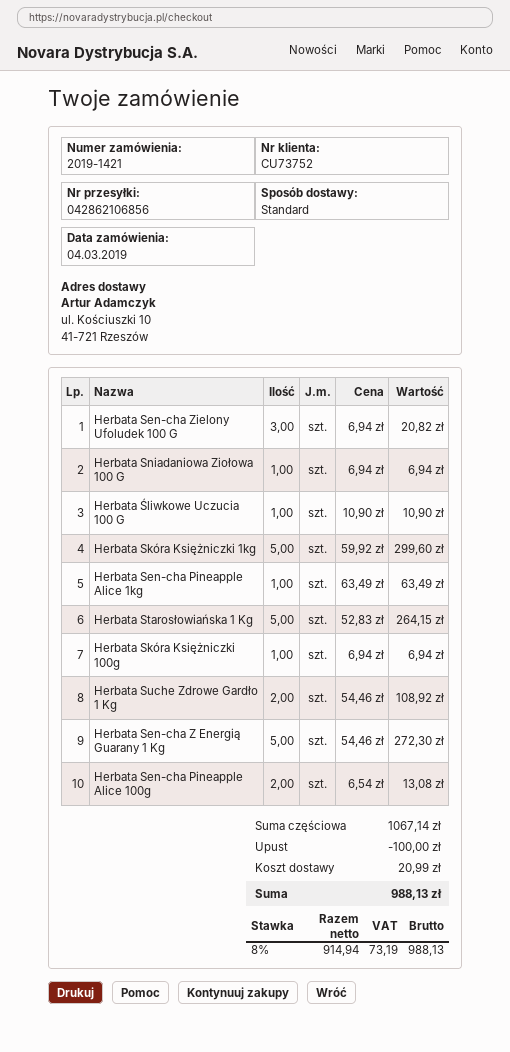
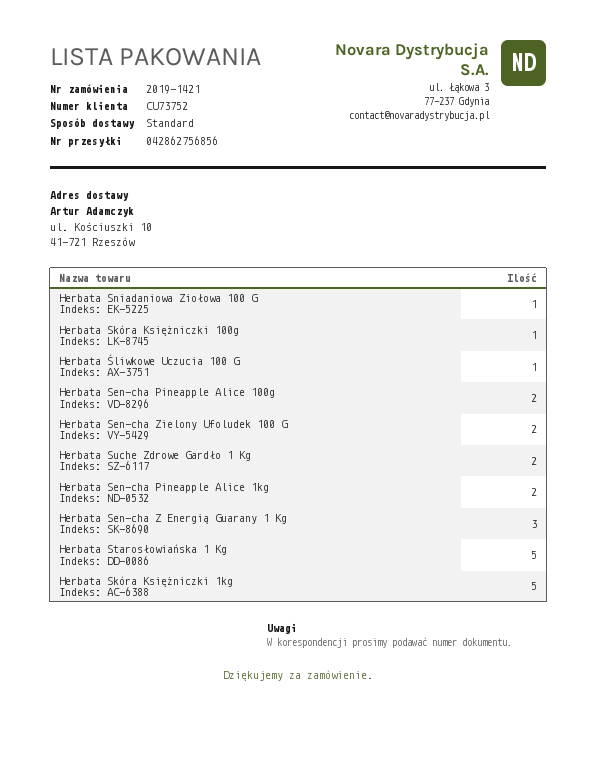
tracking number: 042862106856 -> 042862756856
Herbata Sen-cha Zielony Ufoludek 100 G: 3 -> 2
Herbata Sen-cha Pineapple Alice 1kg: 1 -> 2
Herbata Sen-cha Z Energią Guarany 1 Kg: 5 -> 3

